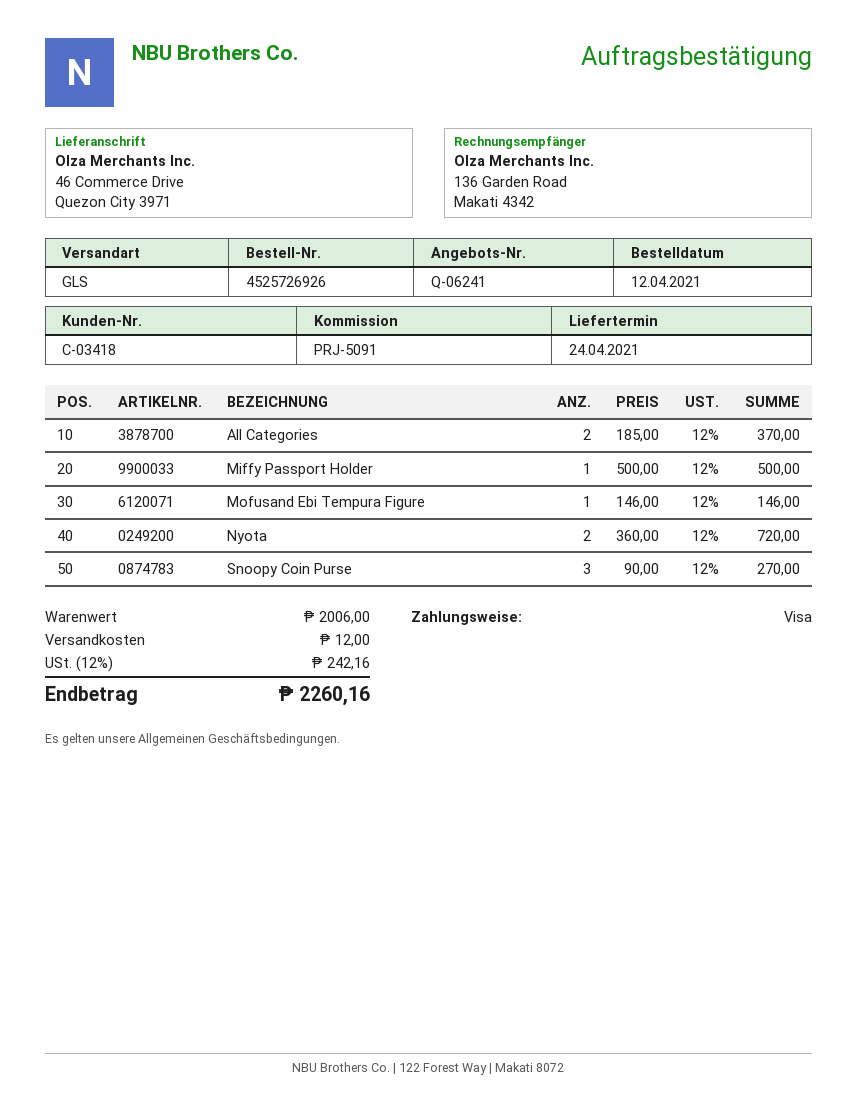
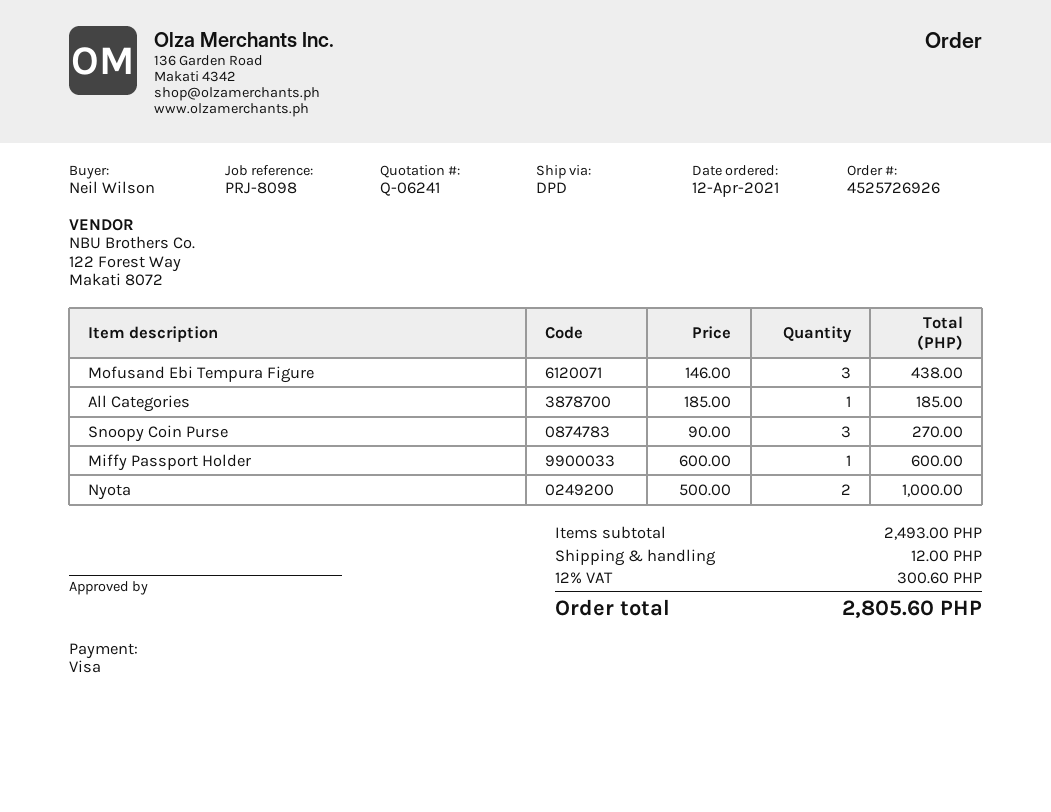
reference: PRJ-5091 -> PRJ-8098
shipping method: GLS -> DPD
All Categories: 2 x 185.00 = 370.00 -> 1 x 185.00 = 185.00
Miffy Passport Holder: 1 x 500.00 = 500.00 -> 1 x 600.00 = 600.00
Mofusand Ebi Tempura Figure: 1 x 146.00 = 146.00 -> 3 x 146.00 = 438.00
Nyota: 2 x 360.00 = 720.00 -> 2 x 500.00 = 1000.00
subtotal: 2006.00 -> 2493.00
tax: 12% = 242.16 -> 12% = 300.60
total: 2260.16 -> 2805.60

